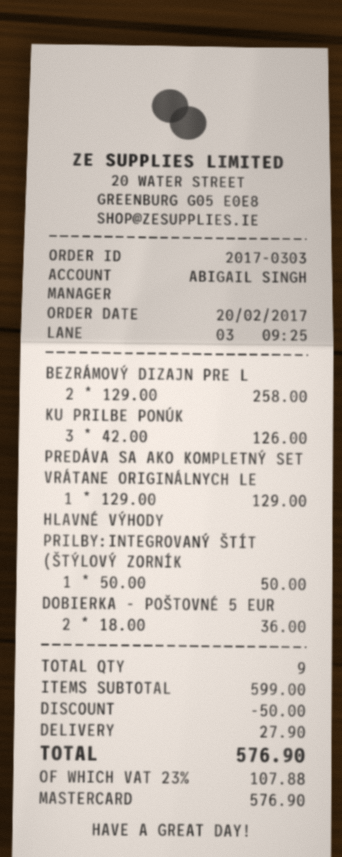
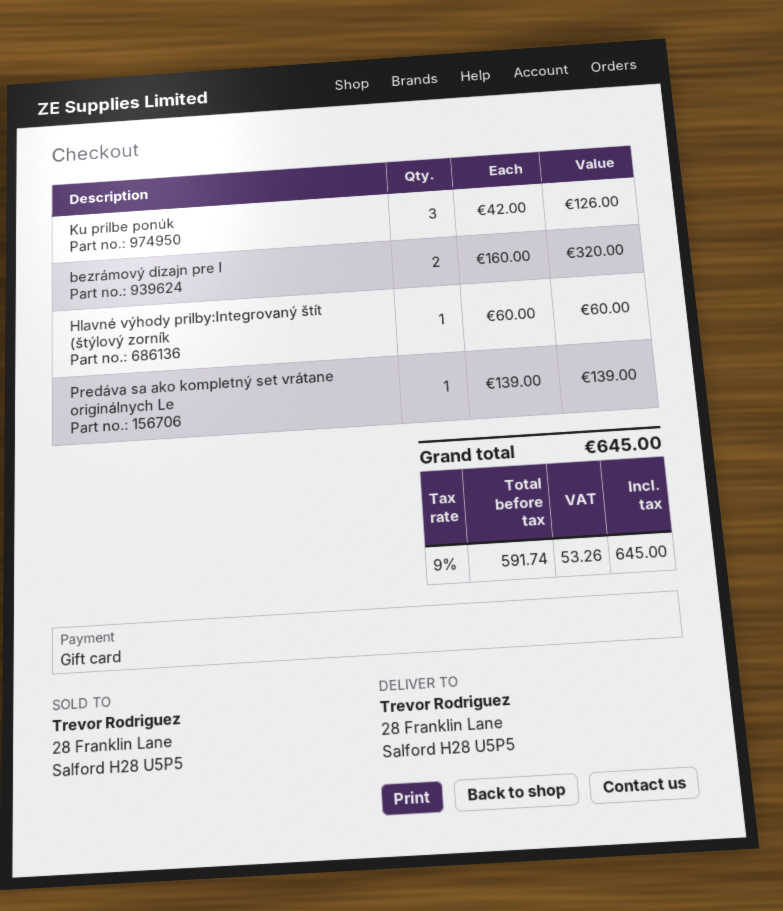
payment method: Mastercard -> gift card
BEZRÁMOVÝ DIZAJN PRE L: 2 x 129.00 = 258.00 -> 2 x 160.00 = 320.00
PREDÁVA SA AKO KOMPLETNÝ SET VRÁTANE ORIGINÁLNYCH LE: 1 x 129.00 = 129.00 -> 1 x 139.00 = 139.00
HLAVNÉ VÝHODY PRILBY:INTEGROVANÝ ŠTÍT (ŠTÝLOVÝ ZORNÍK: 1 x 50.00 = 50.00 -> 1 x 60.00 = 60.00
DOBIERKA - POŠTOVNÉ 5 EUR: 2 x 18.00 = 36.00 -> none
discount: 50.00 -> none
shipping: 27.90 -> none
tax: 23% = 107.88 -> 9% = 53.26
total: 576.90 -> 645.00

